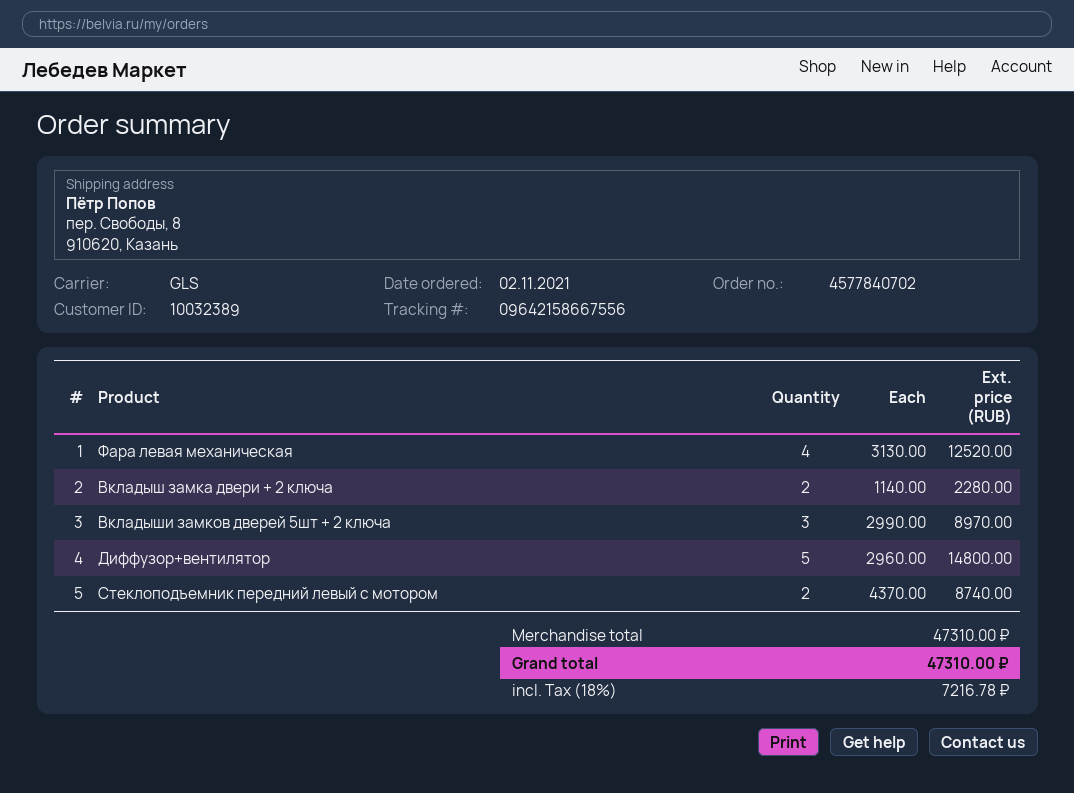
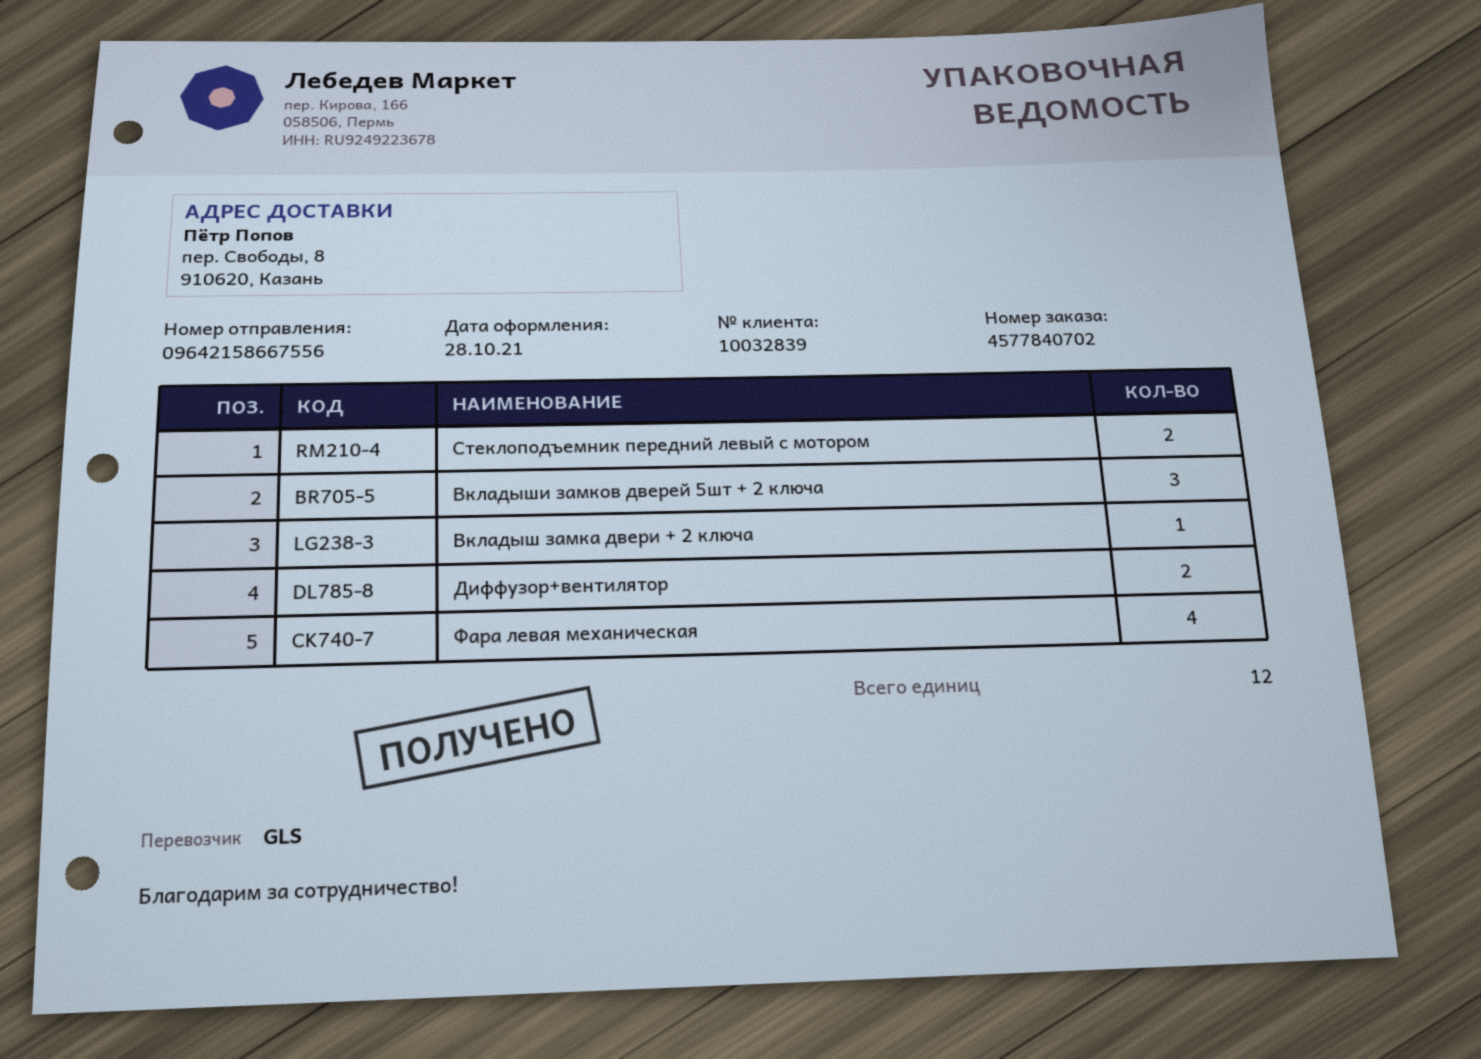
order date: 2021-11-02 -> 2021-10-28
customer number: 10032389 -> 10032839
Вкладыш замка двери + 2 ключа: 2 -> 1
Диффузор+вентилятор: 5 -> 2

